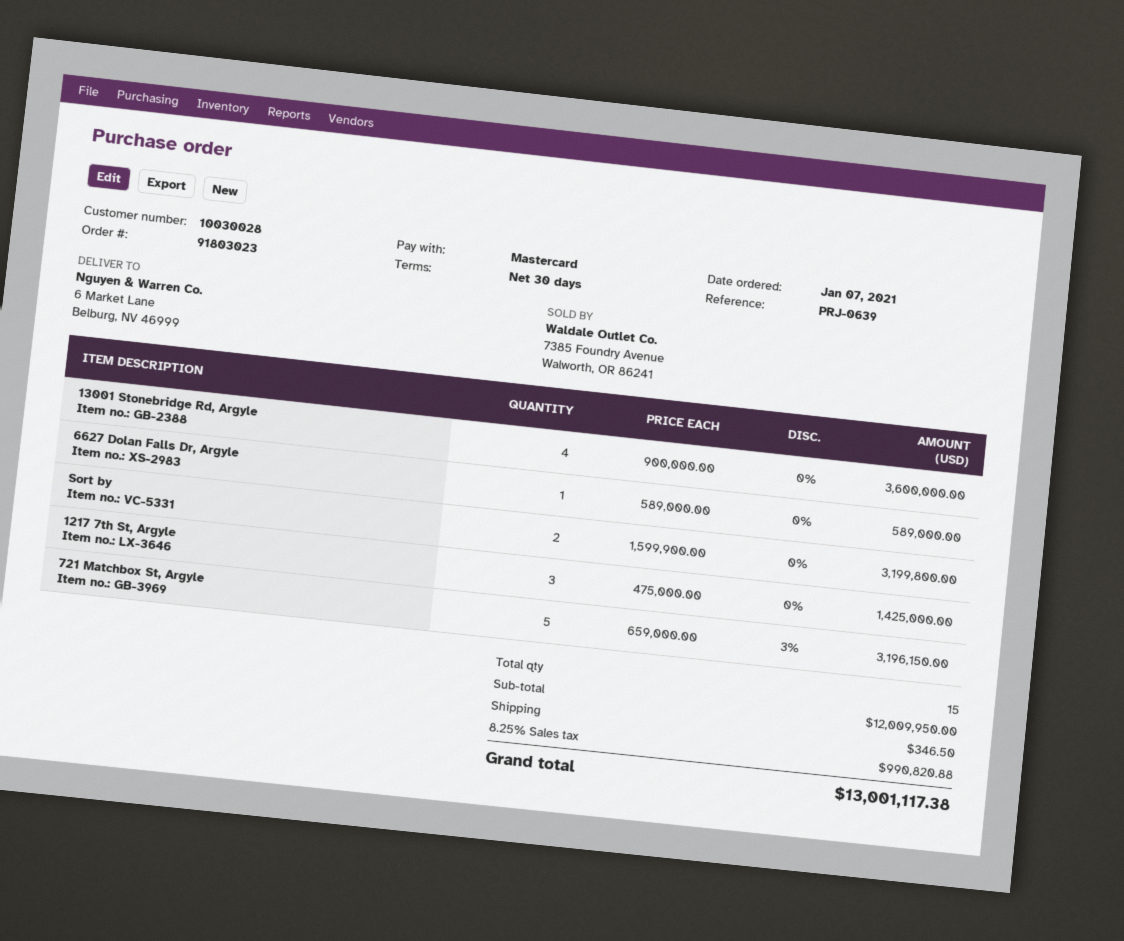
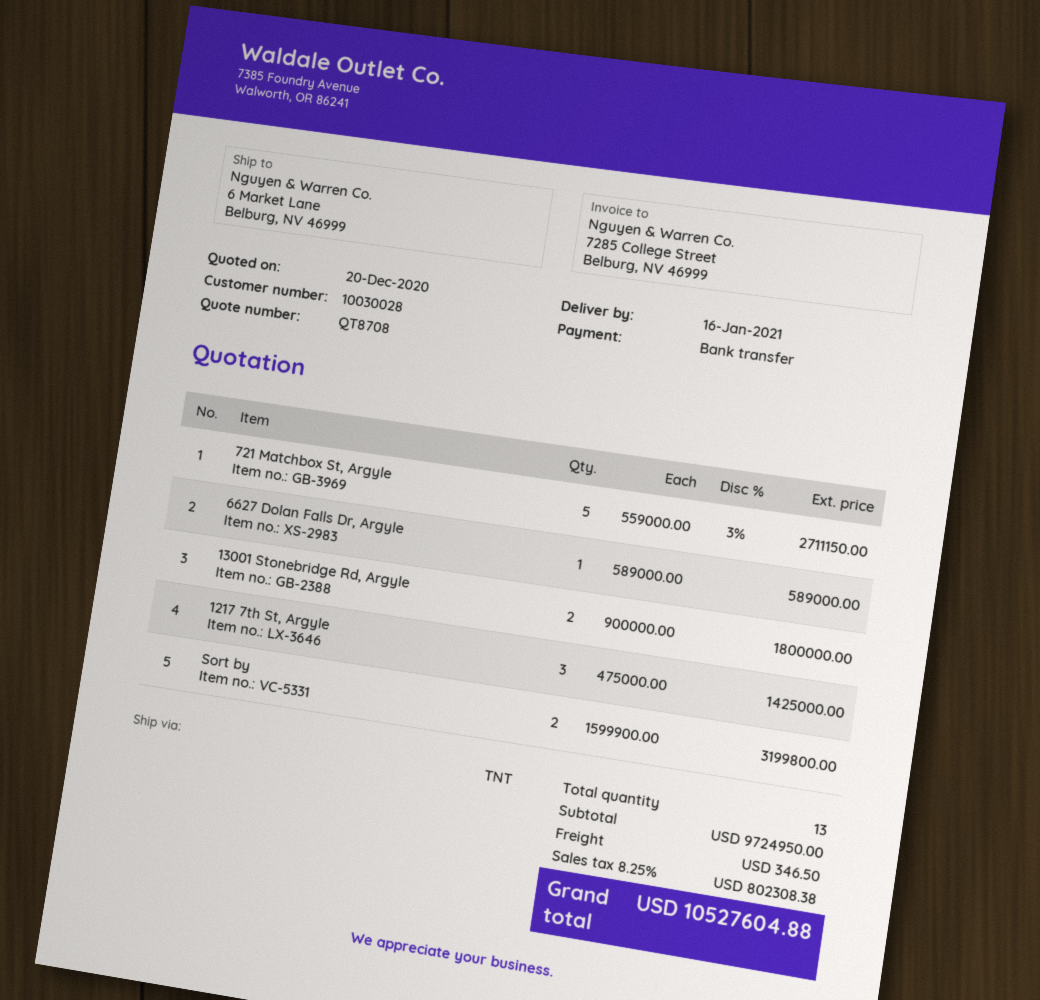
payment method: Mastercard -> bank transfer
13001 Stonebridge Rd, Argyle: 4 x 900000.00 = 3600000.00 -> 2 x 900000.00 = 1800000.00
721 Matchbox St, Argyle: 5 x 659000.00 - 3% = 3196150.00 -> 5 x 559000.00 - 3% = 2711150.00
total quantity: 15 -> 13
subtotal: 12009950.00 -> 9724950.00
tax: 8.25% = 990820.88 -> 8.25% = 802308.38
total: 13001117.38 -> 10527604.88

